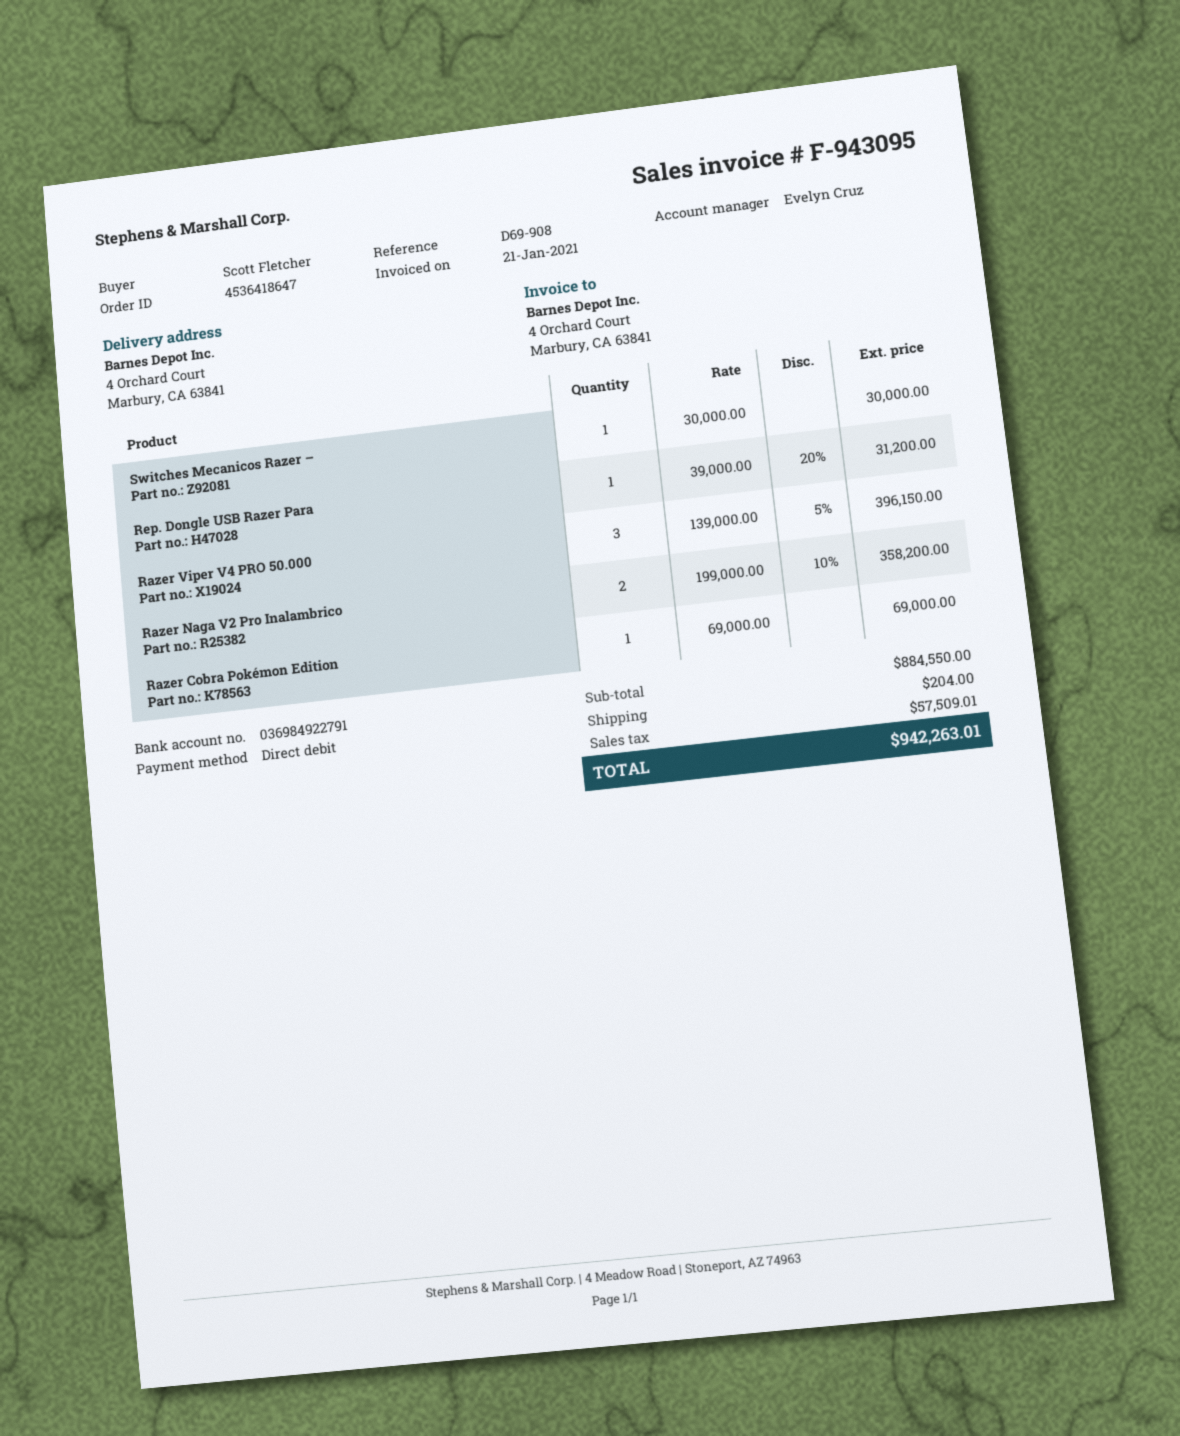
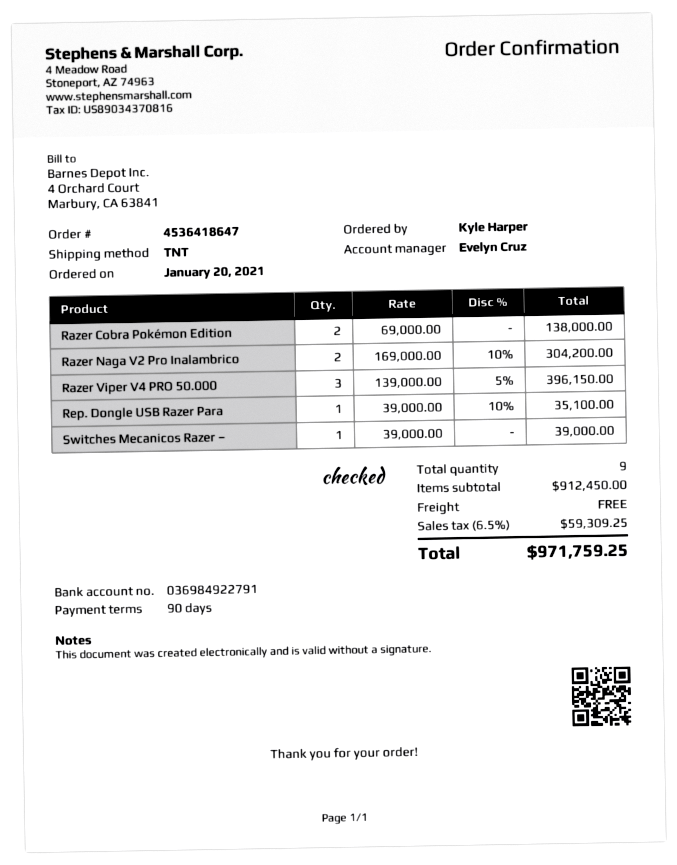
ordered by: Scott Fletcher -> Kyle Harper
Switches Mecanicos Razer –: 1 x 30000.00 = 30000.00 -> 1 x 39000.00 = 39000.00
Rep. Dongle USB Razer Para: 1 x 39000.00 - 20% = 31200.00 -> 1 x 39000.00 - 10% = 35100.00
Razer Naga V2 Pro Inalambrico: 2 x 199000.00 - 10% = 358200.00 -> 2 x 169000.00 - 10% = 304200.00
Razer Cobra Pokémon Edition: 1 x 69000.00 = 69000.00 -> 2 x 69000.00 = 138000.00
subtotal: 884550.00 -> 912450.00
shipping: 204.00 -> 0.00
tax: 57509.01 -> 59309.25
total: 942263.01 -> 971759.25

